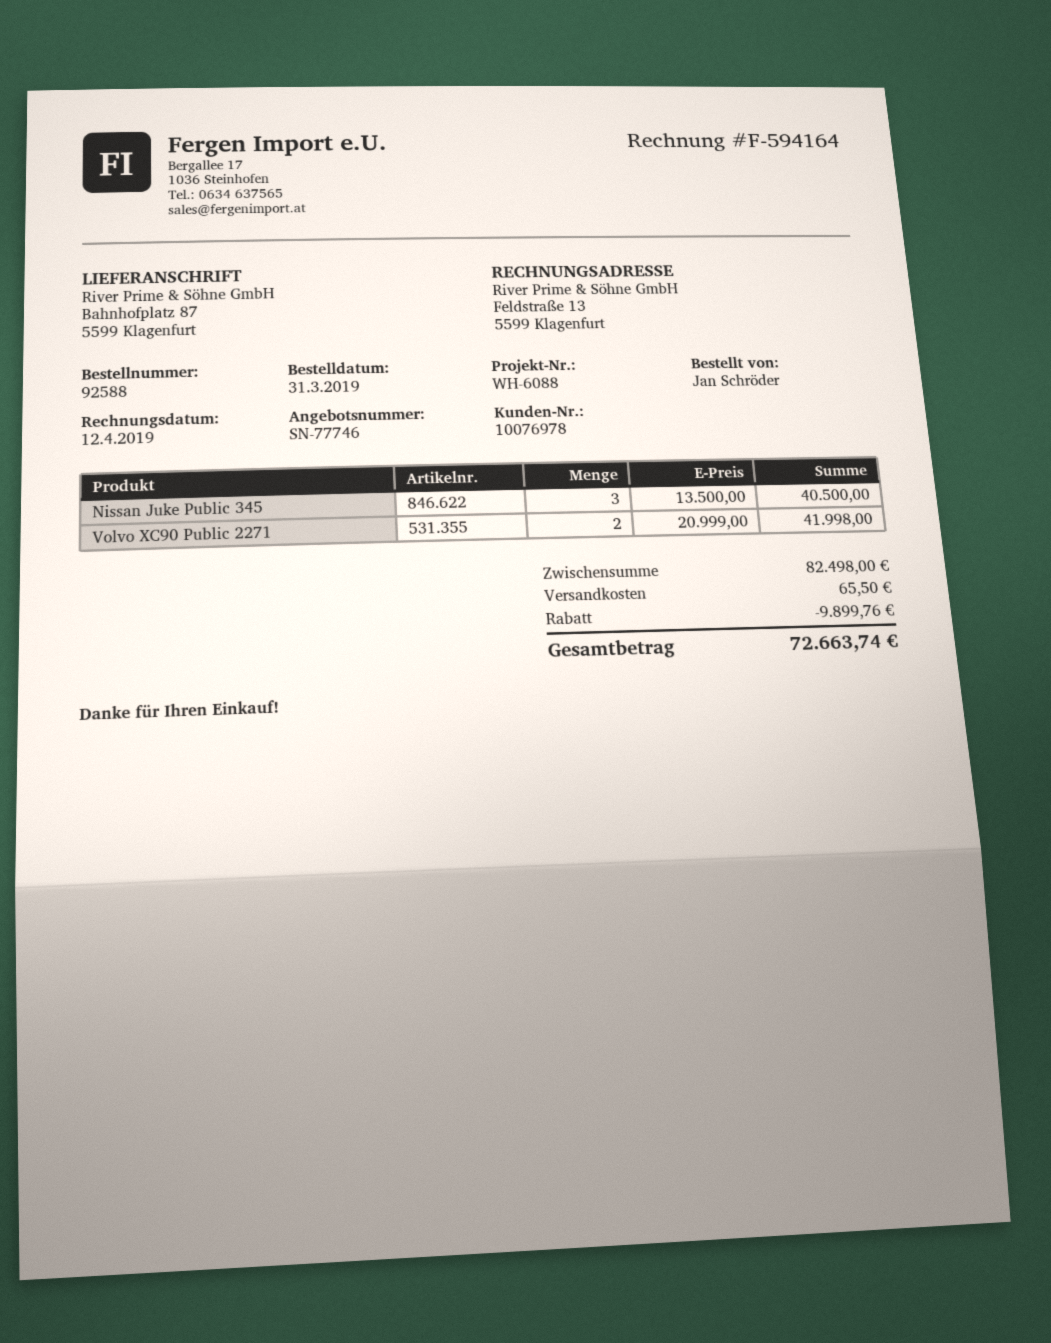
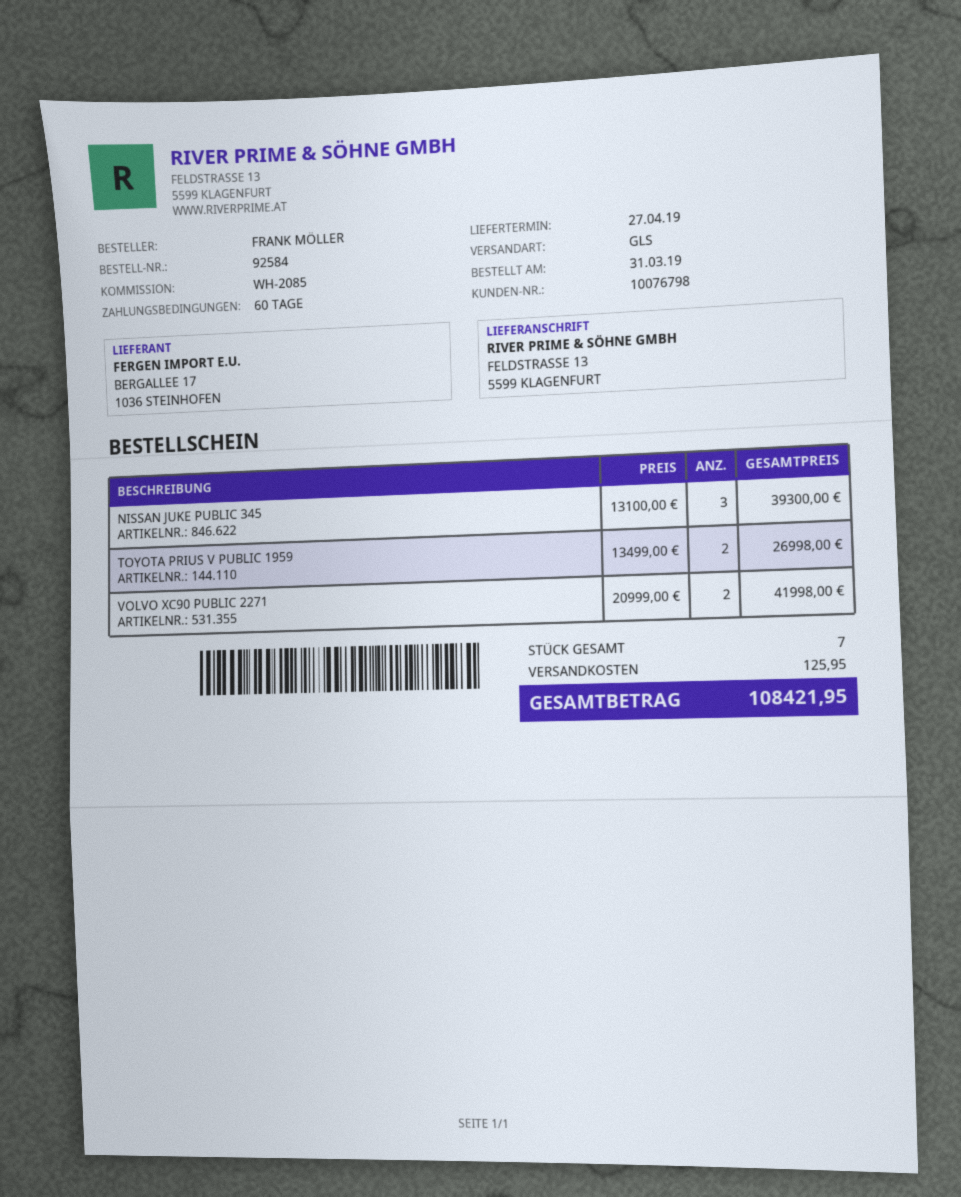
order number: 92588 -> 92584
customer number: 10076978 -> 10076798
reference: WH-6088 -> WH-2085
ordered by: Jan Schröder -> FRANK MÖLLER
ship to: Bahnhofplatz 87, 5599 Klagenfurt -> FELDSTRASSE 13, 5599 KLAGENFURT
Nissan Juke Public 345: 3 x 13500.00 = 40500.00 -> 3 x 13100.00 = 39300.00
TOYOTA PRIUS V PUBLIC 1959: none -> 2 x 13499.00 = 26998.00
discount: 9899.76 -> none
shipping: 65.50 -> 125.95
total: 72663.74 -> 108421.95

